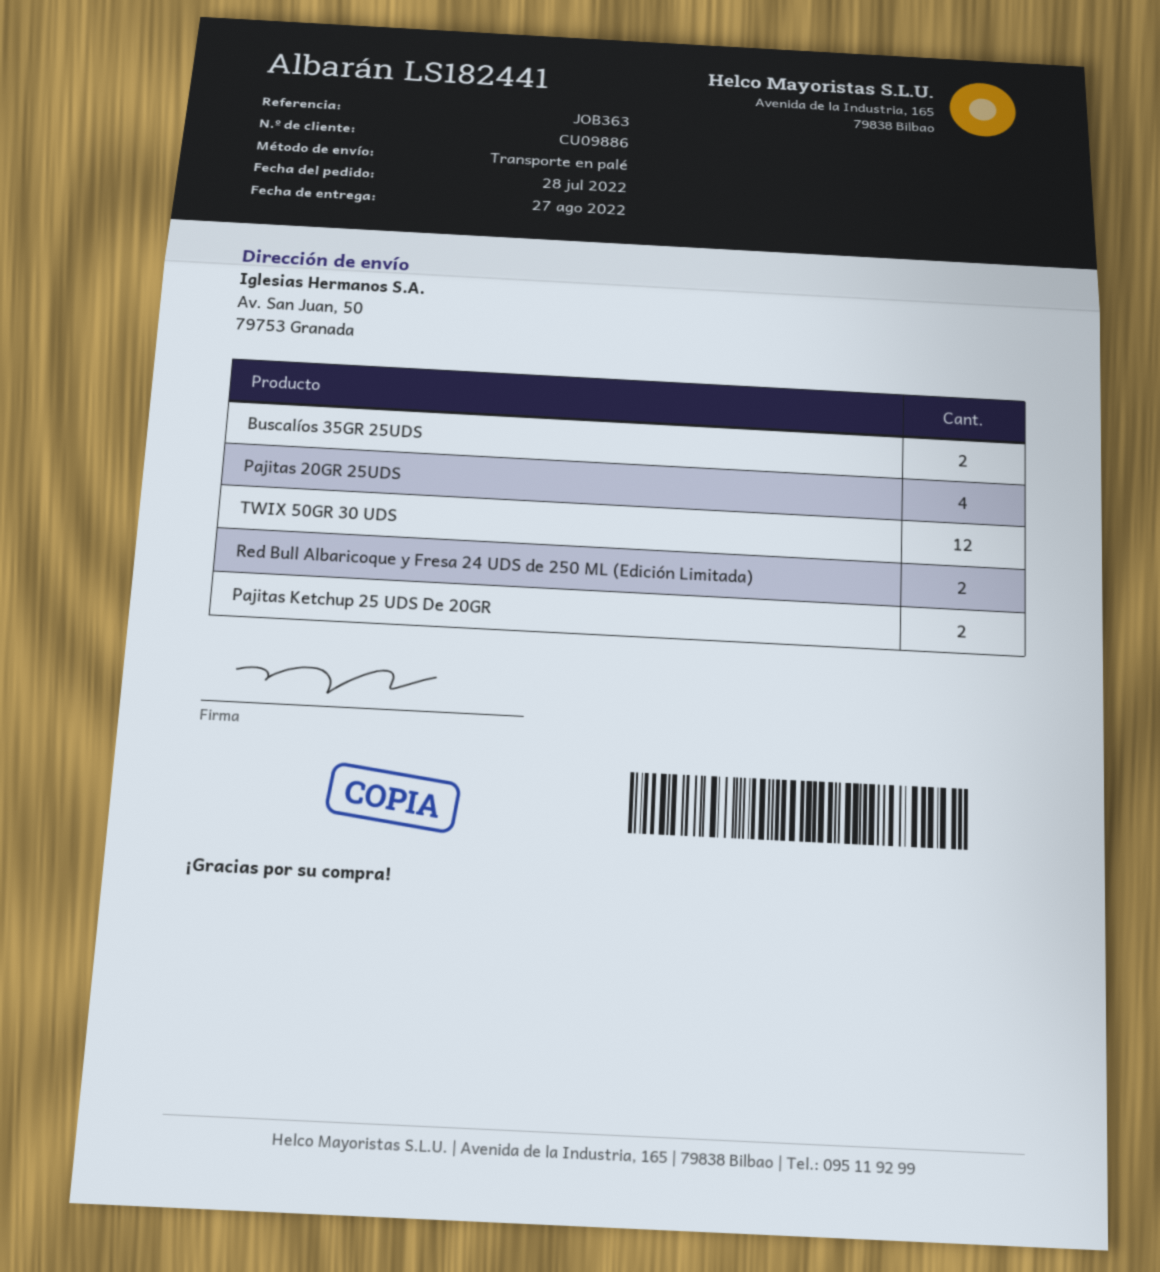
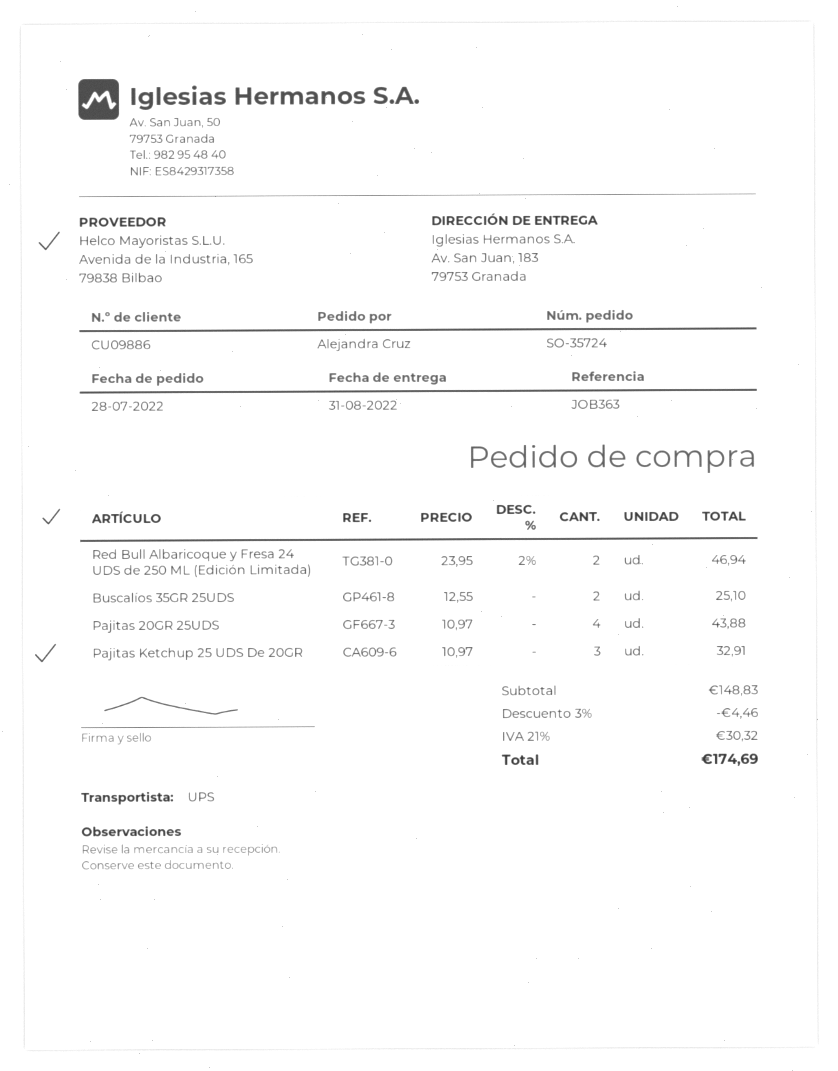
delivery date: 2022-08-27 -> 2022-08-31
shipping method: pallet freight -> UPS
ship to: Av. San Juan, 50, 79753 Granada -> Av. San Juan, 183, 79753 Granada
TWIX 50GR 30 UDS: 12 -> none
Pajitas Ketchup 25 UDS De 20GR: 2 -> 3

